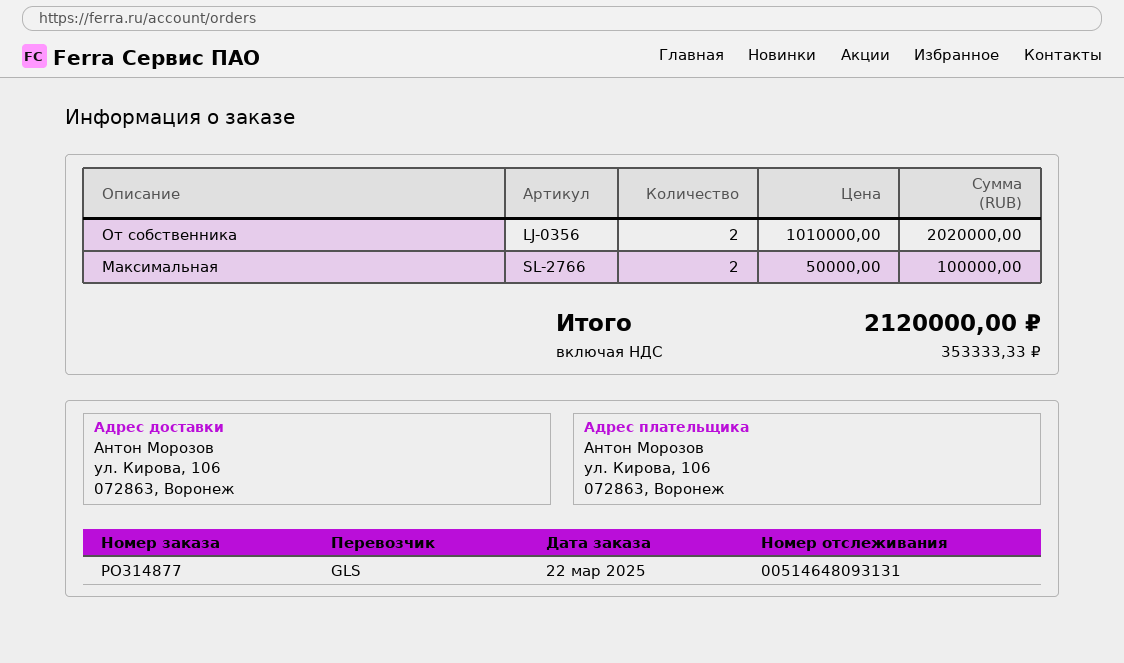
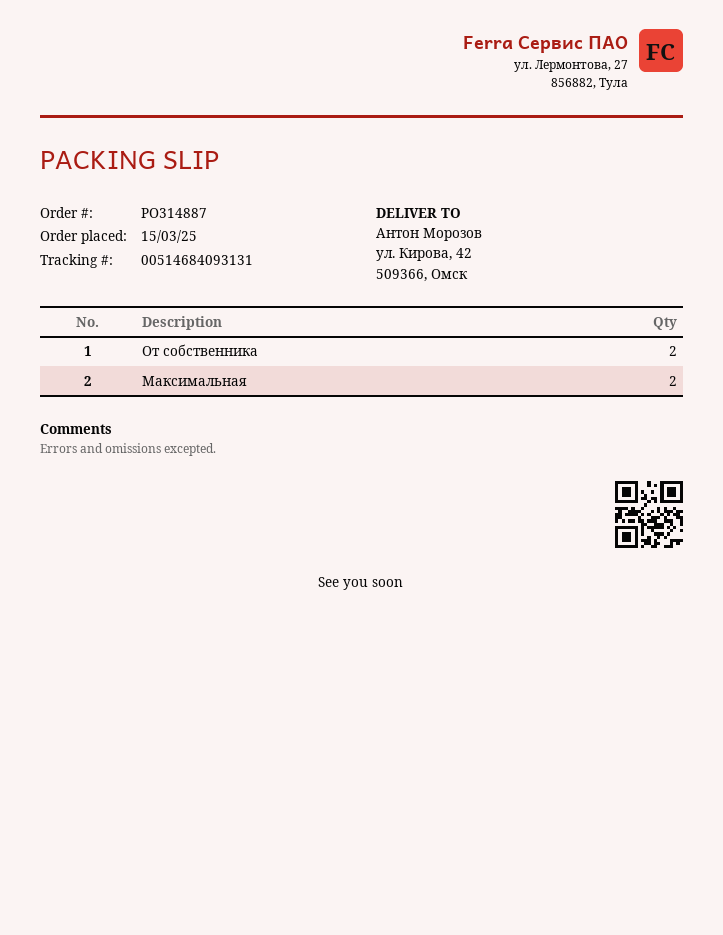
order number: PO314877 -> PO314887
order date: 2025-03-22 -> 2025-03-15
tracking number: 00514648093131 -> 00514684093131
ship to: ул. Кирова, 106, 072863, Воронеж -> ул. Кирова, 42, 509366, Омск

